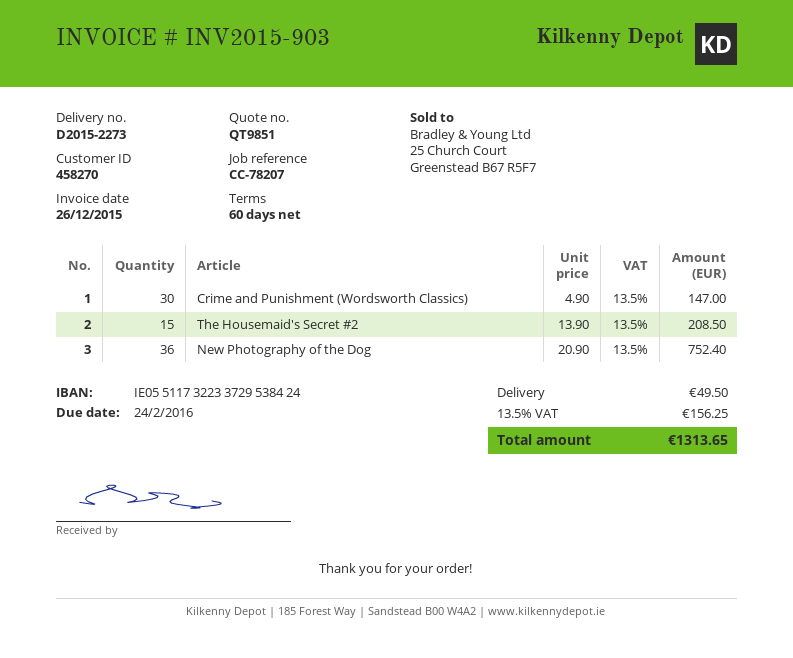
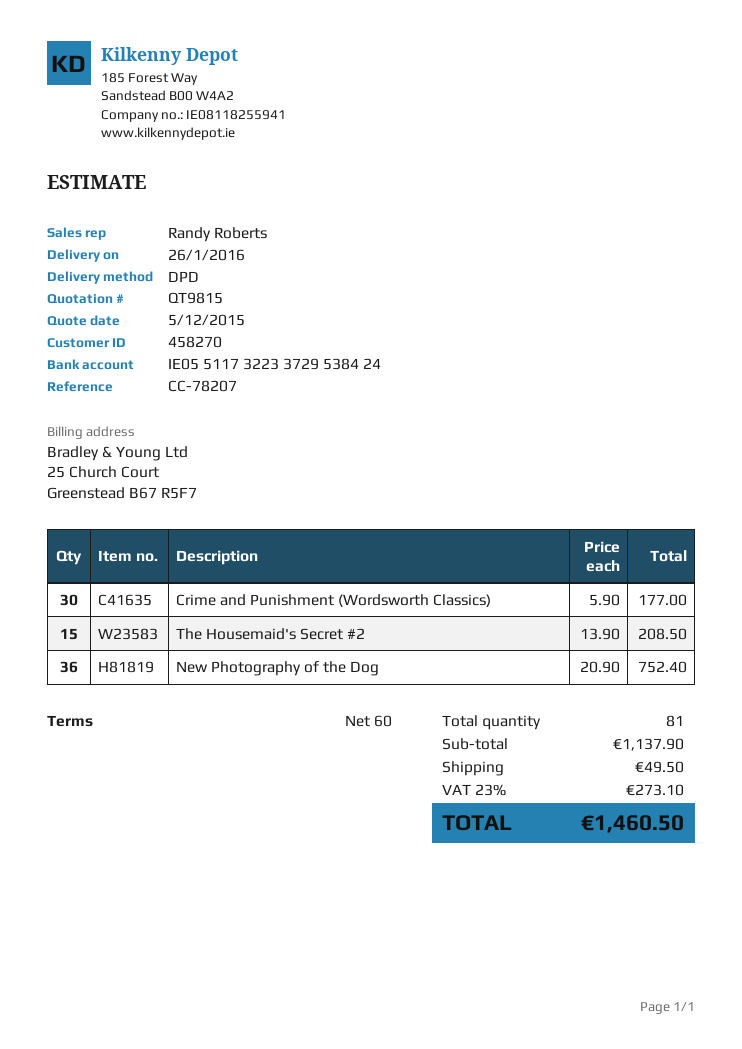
quote number: QT9851 -> QT9815
Crime and Punishment (Wordsworth Classics): 30 x 4.90 = 147.00 -> 30 x 5.90 = 177.00
tax: 13.5% = 156.25 -> 23% = 273.10
total: 1313.65 -> 1460.50

